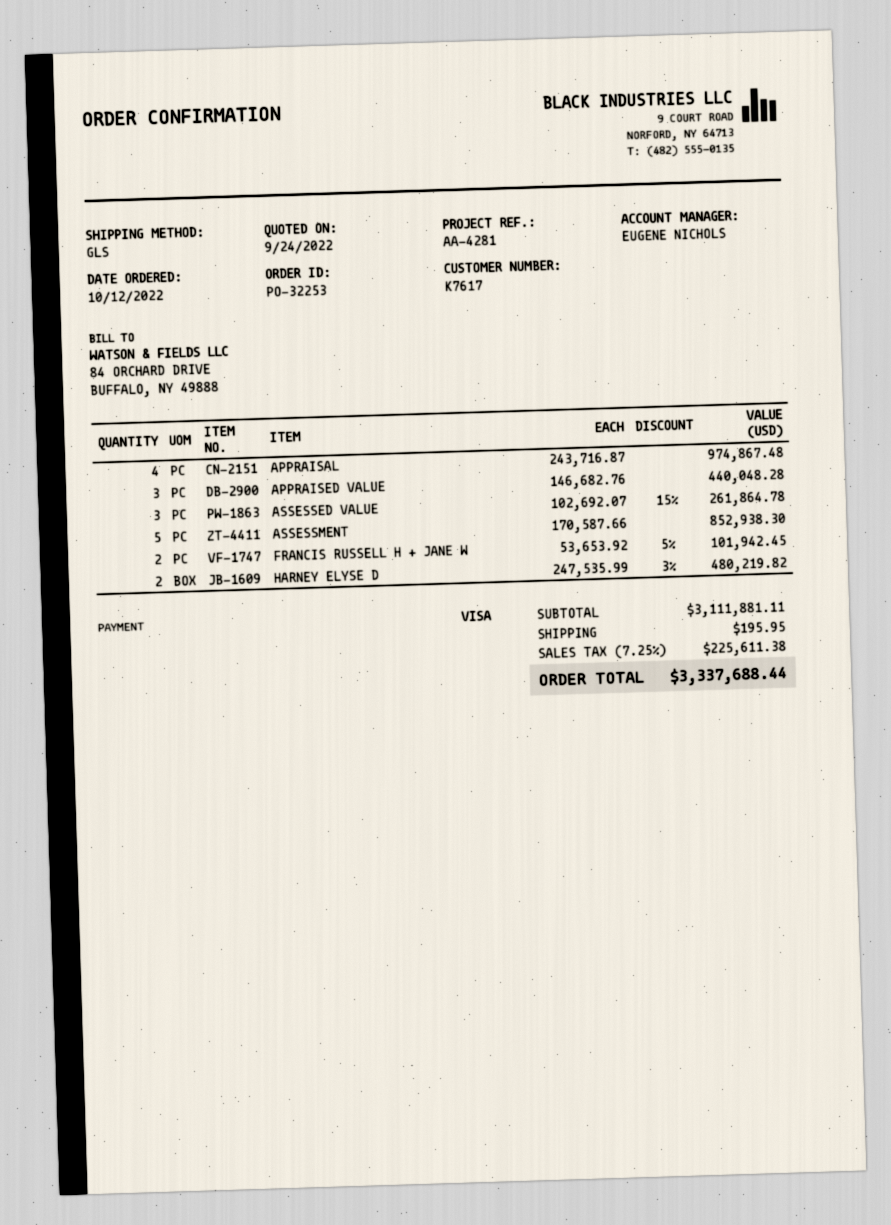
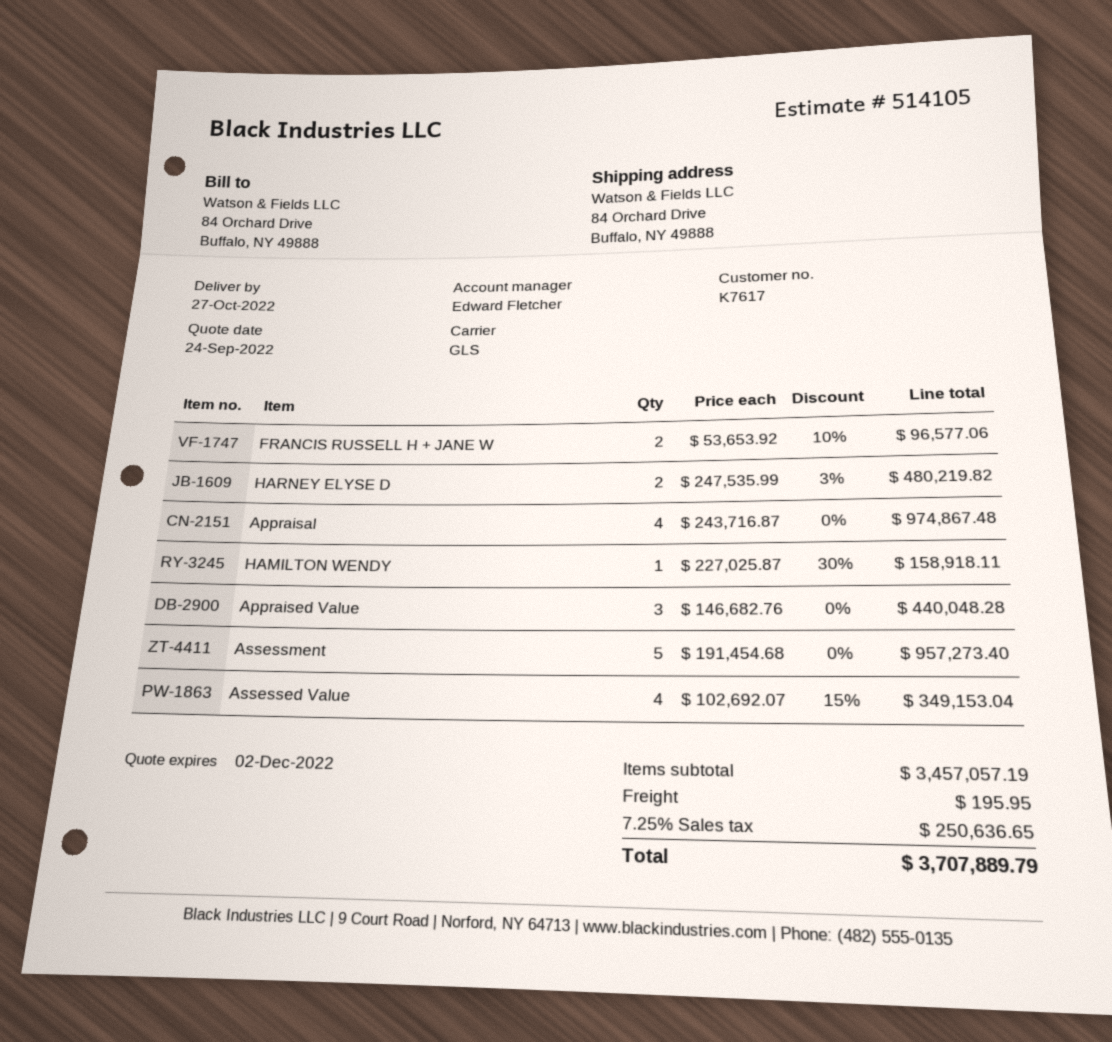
sales rep: EUGENE NICHOLS -> Edward Fletcher
ASSESSED VALUE: 3 x 102692.07 - 15% = 261864.78 -> 4 x 102692.07 - 15% = 349153.04
ASSESSMENT: 5 x 170587.66 = 852938.30 -> 5 x 191454.68 = 957273.40
FRANCIS RUSSELL H + JANE W: 2 x 53653.92 - 5% = 101942.45 -> 2 x 53653.92 - 10% = 96577.06
HAMILTON WENDY: none -> 1 x 227025.87 - 30% = 158918.11
subtotal: 3111881.11 -> 3457057.19
tax: 7.25% = 225611.38 -> 7.25% = 250636.65
total: 3337688.44 -> 3707889.79

